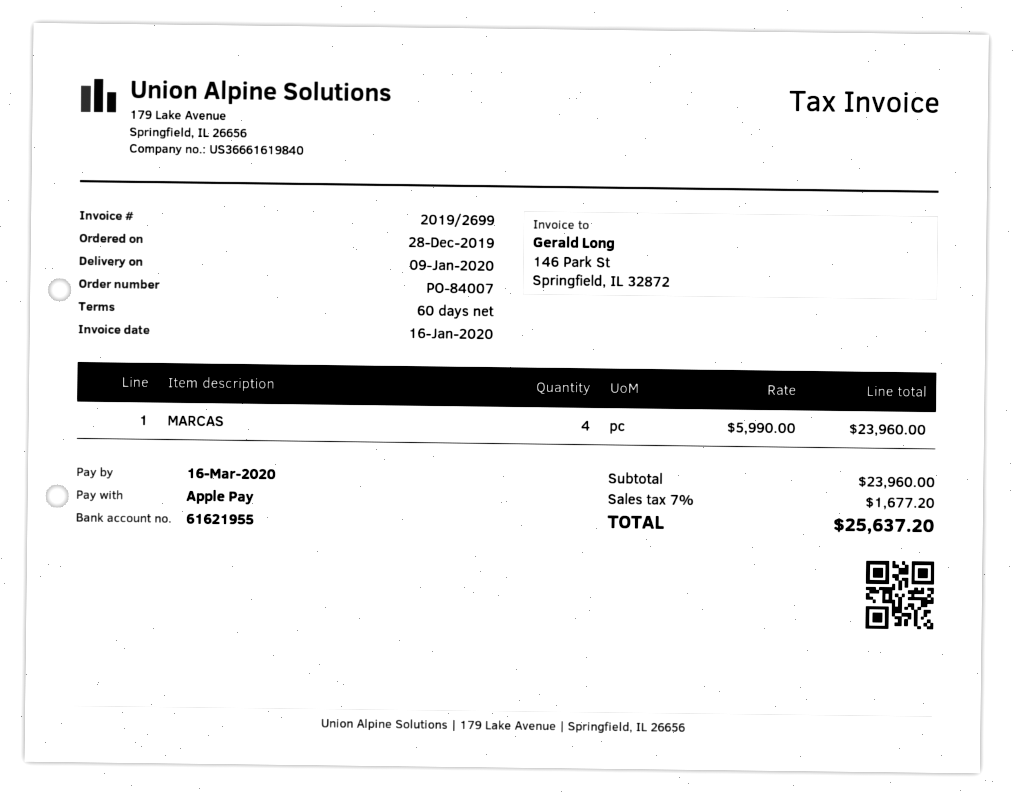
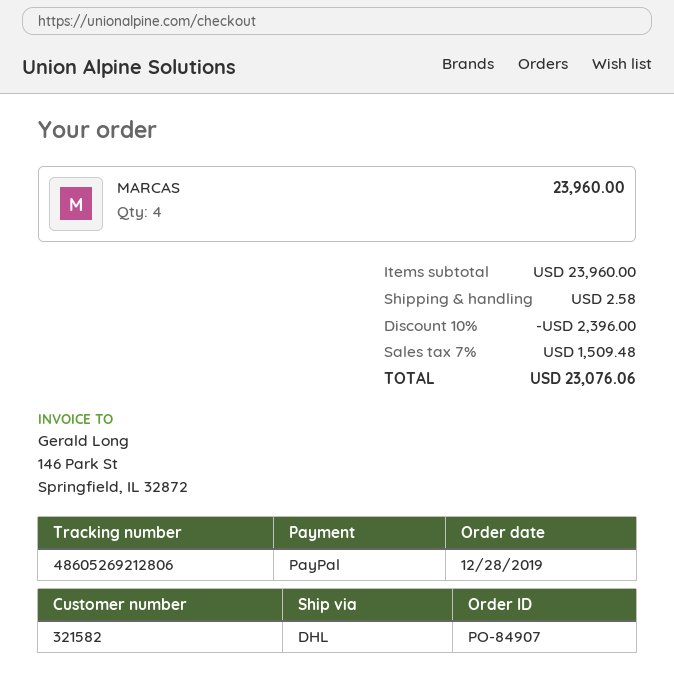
order number: PO-84007 -> PO-84907
payment method: Apple Pay -> PayPal
discount: none -> 10% = 2396.00
shipping: none -> 2.58
tax: 7% = 1677.20 -> 7% = 1509.48
total: 25637.20 -> 23076.06

